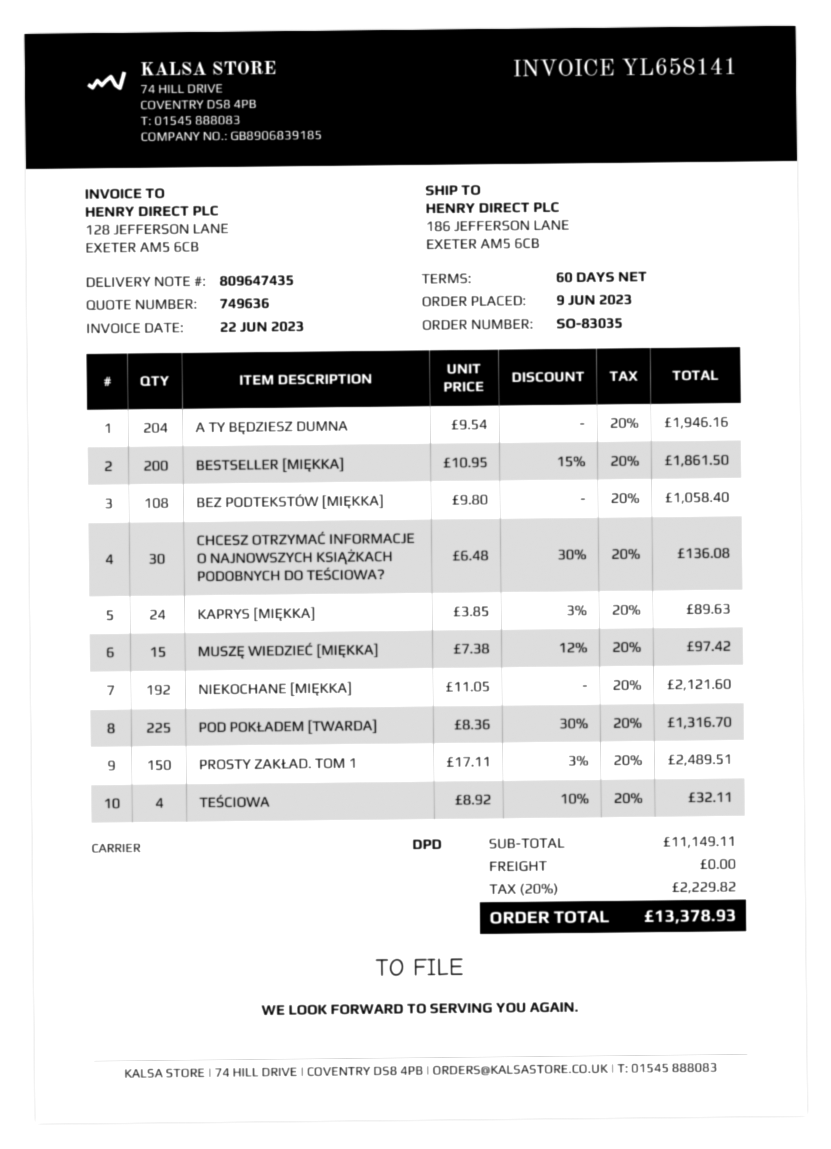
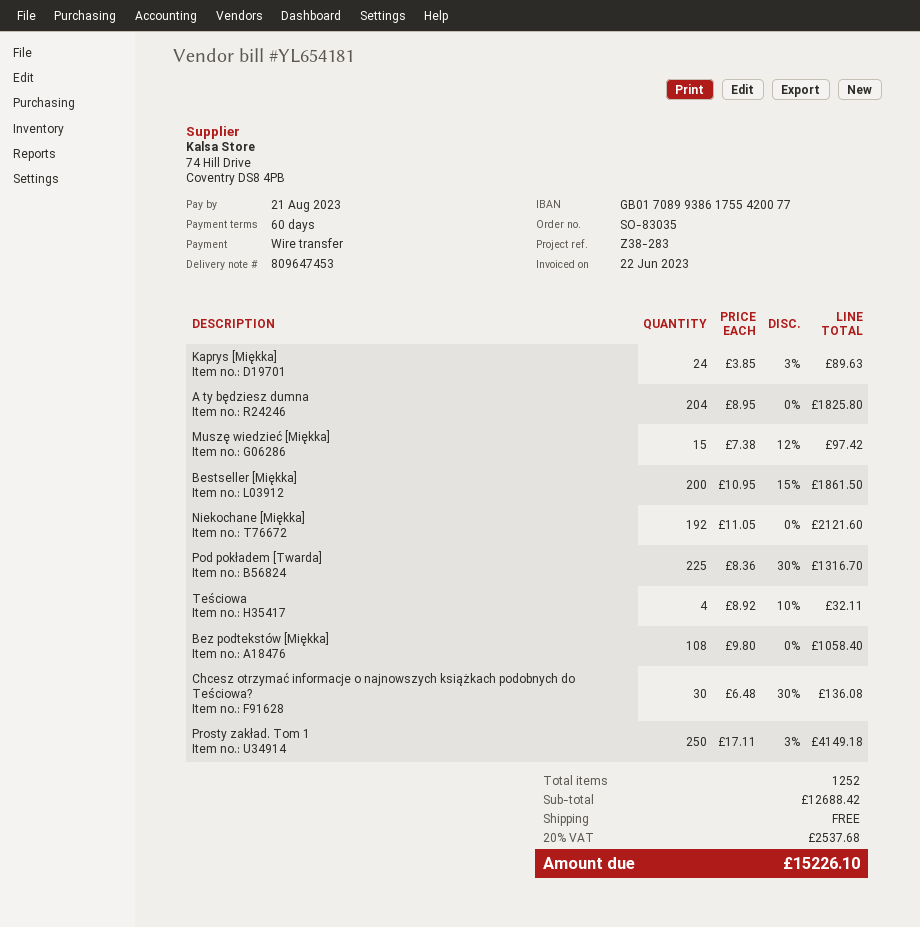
delivery note number: 809647435 -> 809647453
invoice number: YL658141 -> YL654181
A TY BĘDZIESZ DUMNA: 204 x 9.54 = 1946.16 -> 204 x 8.95 = 1825.80
PROSTY ZAKŁAD. TOM 1: 150 x 17.11 - 3% = 2489.51 -> 250 x 17.11 - 3% = 4149.18
subtotal: 11149.11 -> 12688.42
tax: 20% = 2229.82 -> 20% = 2537.68
total: 13378.93 -> 15226.10

